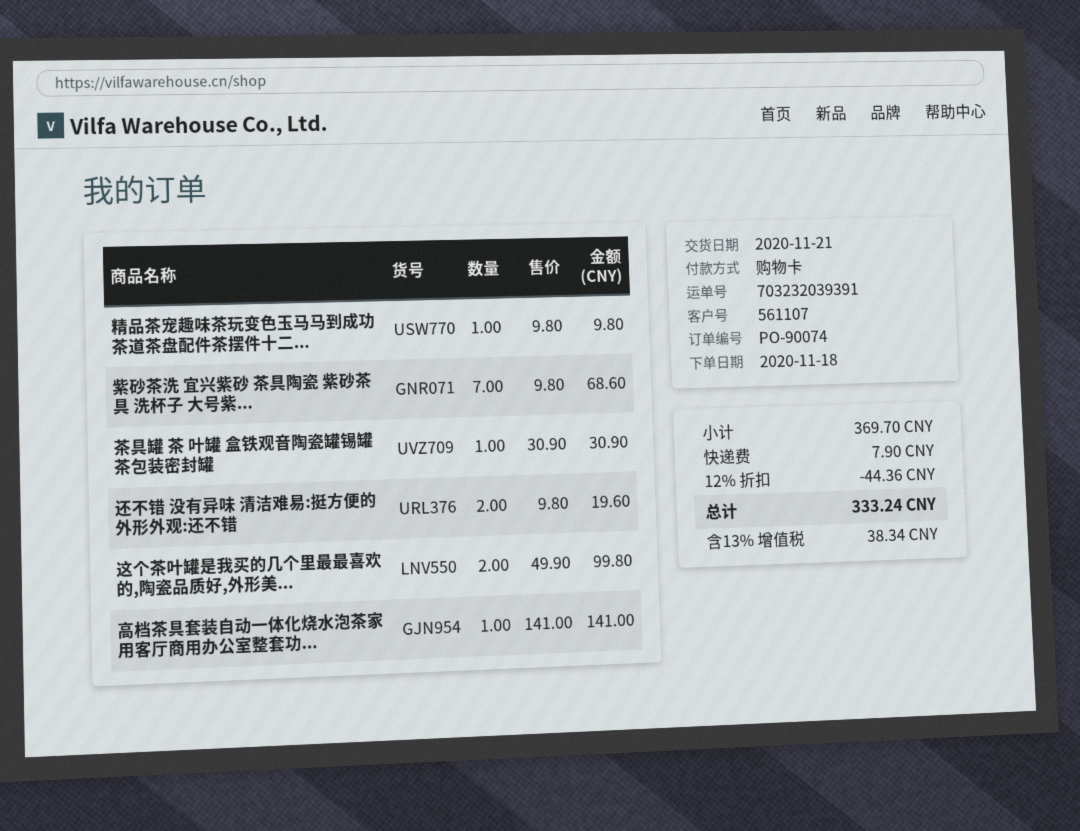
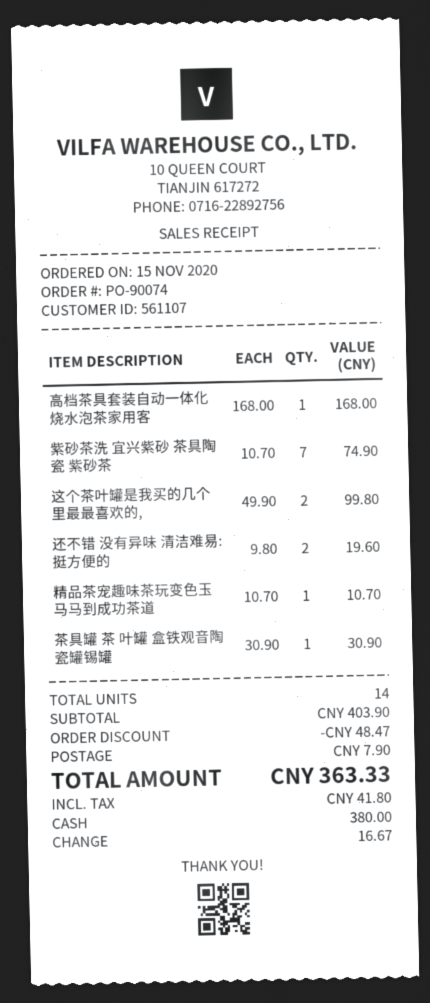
order date: 2020-11-18 -> 2020-11-15
payment method: gift card -> cash
精品茶宠趣味茶玩变色玉马马到成功茶道茶盘配件茶摆件十二...: 1 x 9.80 = 9.80 -> 1 x 10.70 = 10.70
紫砂茶洗 宜兴紫砂 茶具陶瓷 紫砂茶具 洗杯子 大号紫...: 7 x 9.80 = 68.60 -> 7 x 10.70 = 74.90
高档茶具套装自动一体化烧水泡茶家用客厅商用办公室整套功...: 1 x 141.00 = 141.00 -> 1 x 168.00 = 168.00
subtotal: 369.70 -> 403.90
discount: 44.36 -> 48.47
tax: 38.34 -> 41.80
total: 333.24 -> 363.33

